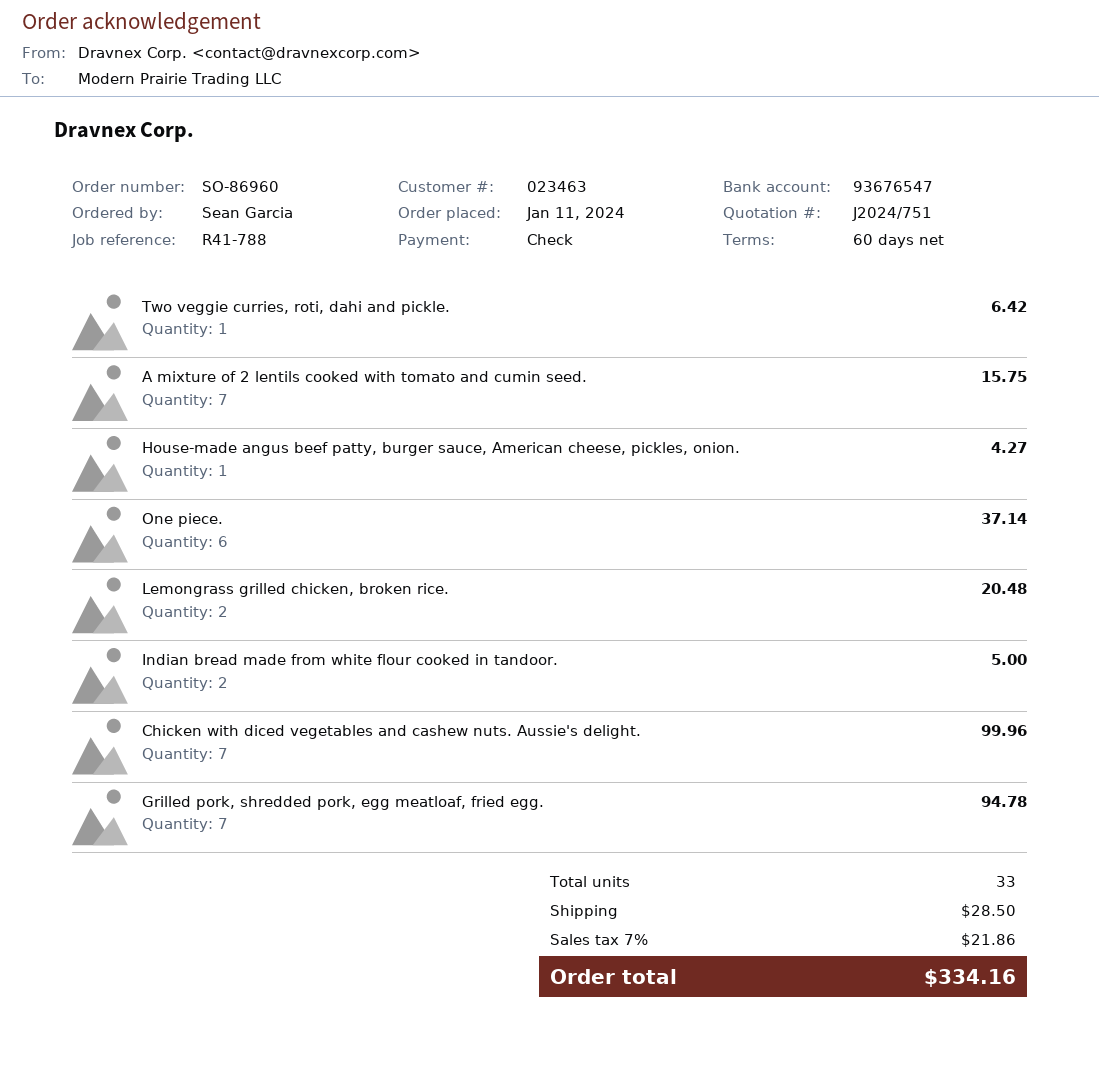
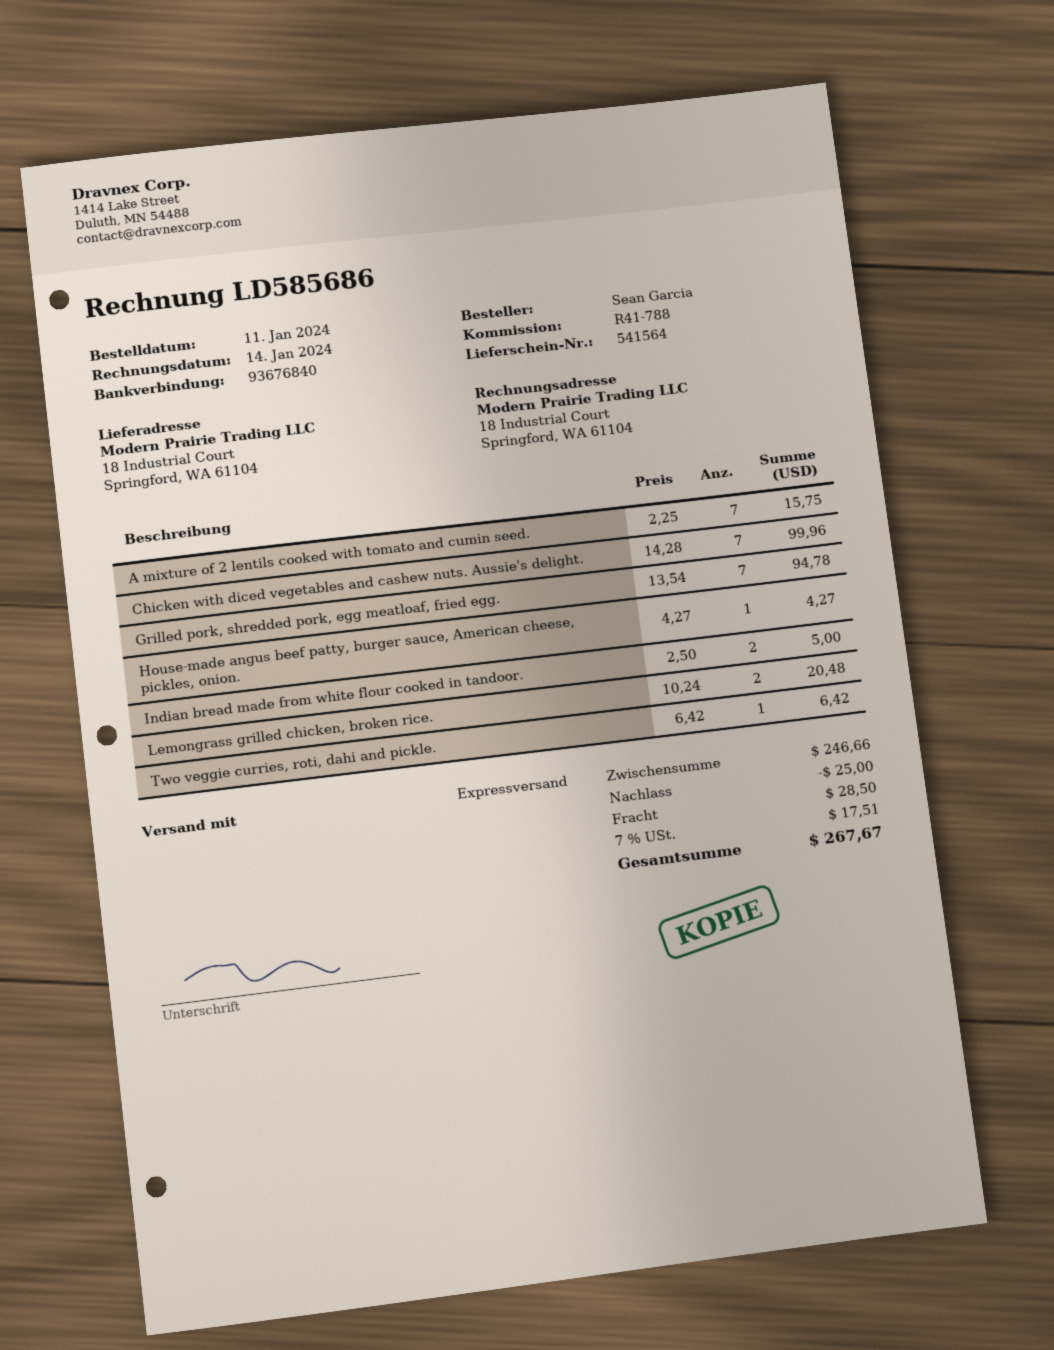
bank account: 93676547 -> 93676840
One piece.: 6 for 37.14 -> none
discount: none -> 25.00
tax: 7% = 21.86 -> 7% = 17.51
total: 334.16 -> 267.67

